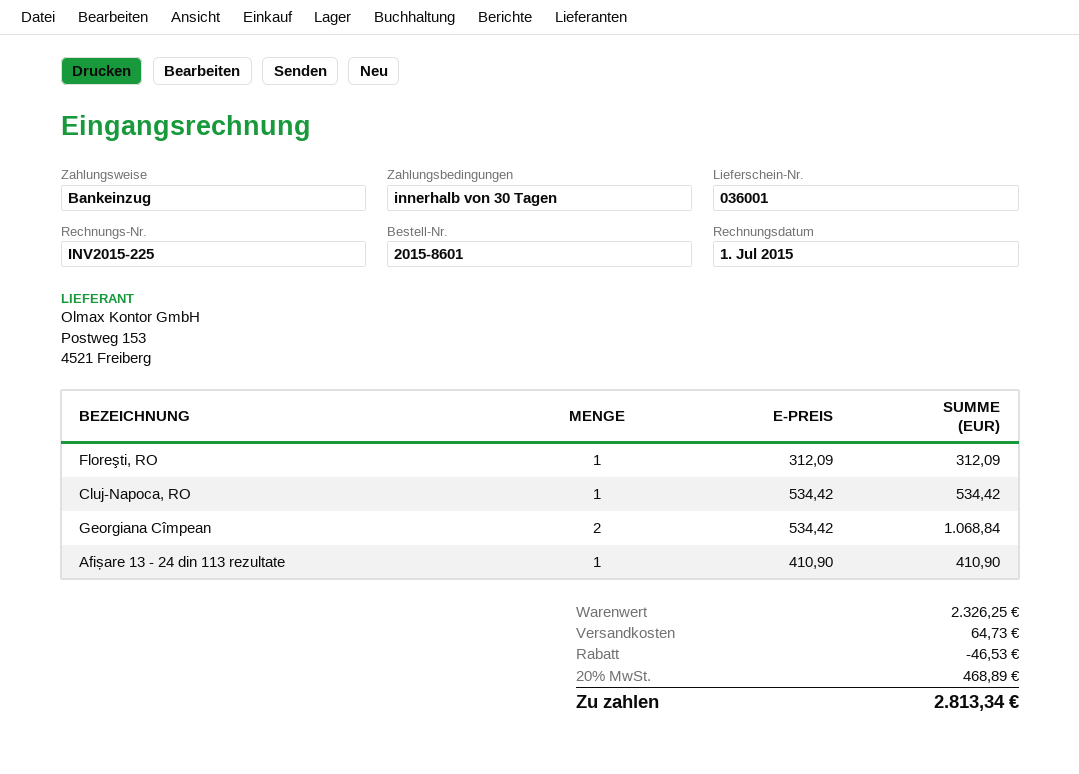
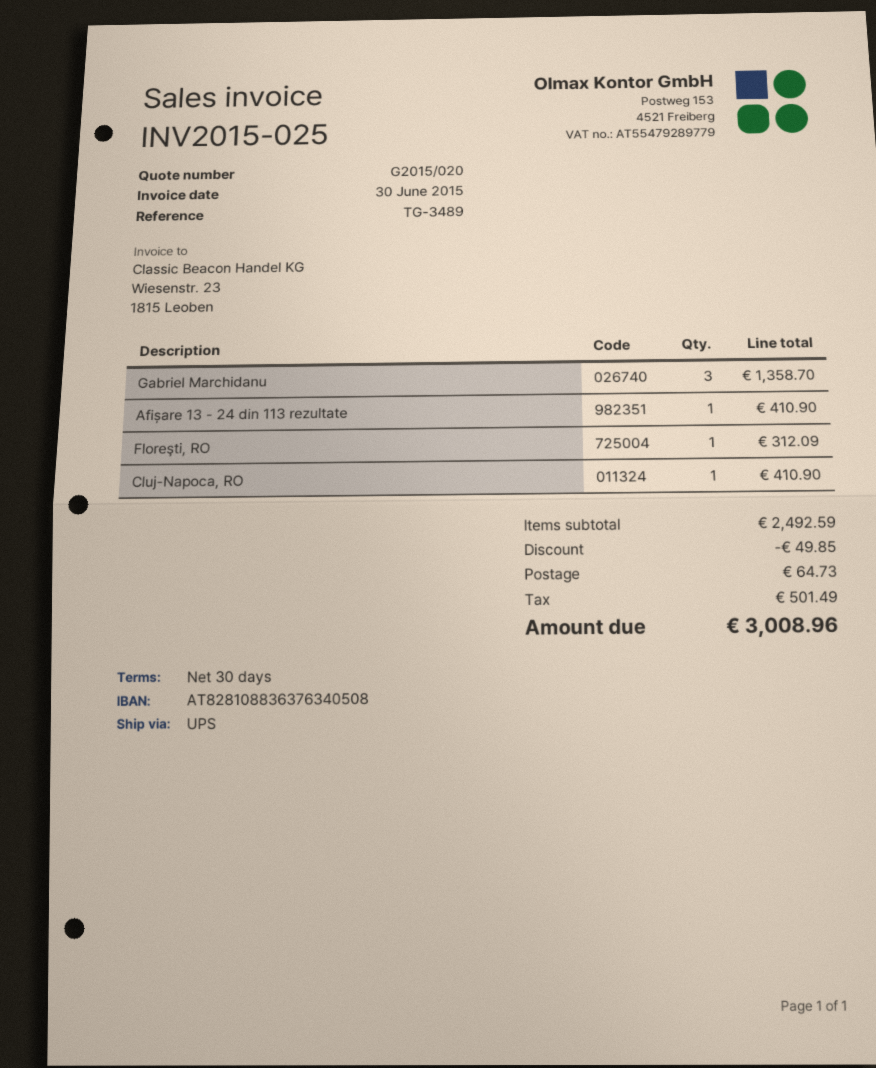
invoice number: INV2015-225 -> INV2015-025
invoice date: 2015-07-01 -> 2015-06-30
Cluj-Napoca, RO: 1 for 534.42 -> 1 for 410.90
Georgiana Cîmpean: 2 for 1068.84 -> none
Gabriel Marchidanu: none -> 3 for 1358.70
subtotal: 2326.25 -> 2492.59
discount: 46.53 -> 49.85
tax: 468.89 -> 501.49
total: 2813.34 -> 3008.96

